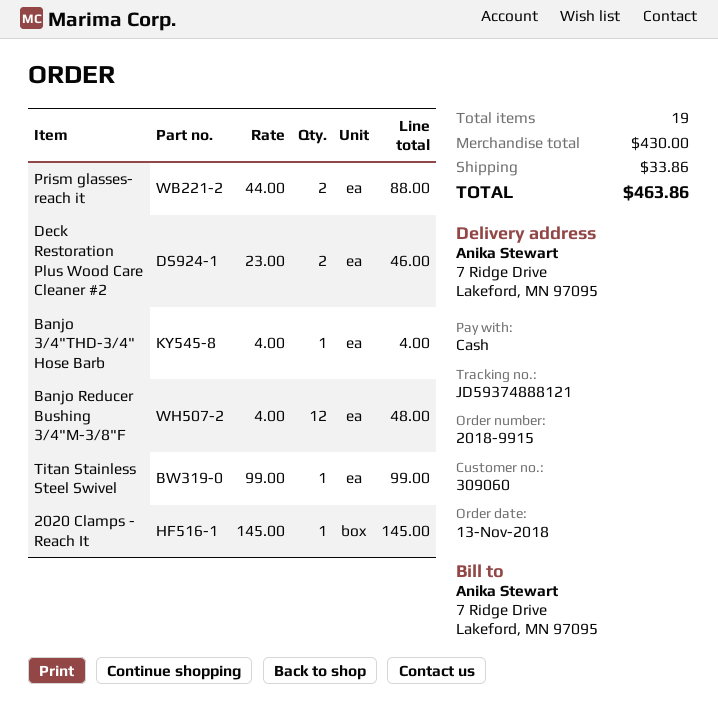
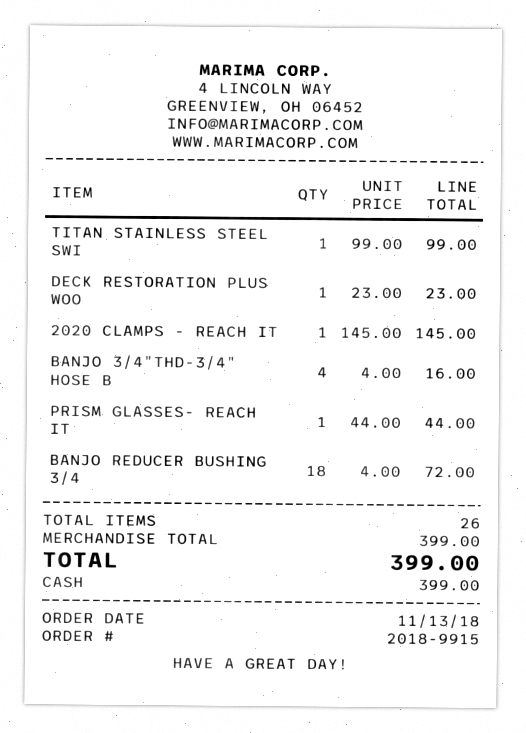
Prism glasses- reach it: 2 x 44.00 = 88.00 -> 1 x 44.00 = 44.00
Deck Restoration Plus Wood Care Cleaner #2: 2 x 23.00 = 46.00 -> 1 x 23.00 = 23.00
Banjo 3/4"THD-3/4" Hose Barb: 1 x 4.00 = 4.00 -> 4 x 4.00 = 16.00
Banjo Reducer Bushing 3/4"M-3/8"F: 12 x 4.00 = 48.00 -> 18 x 4.00 = 72.00
total quantity: 19 -> 26
subtotal: 430.00 -> 399.00
shipping: 33.86 -> none
total: 463.86 -> 399.00

